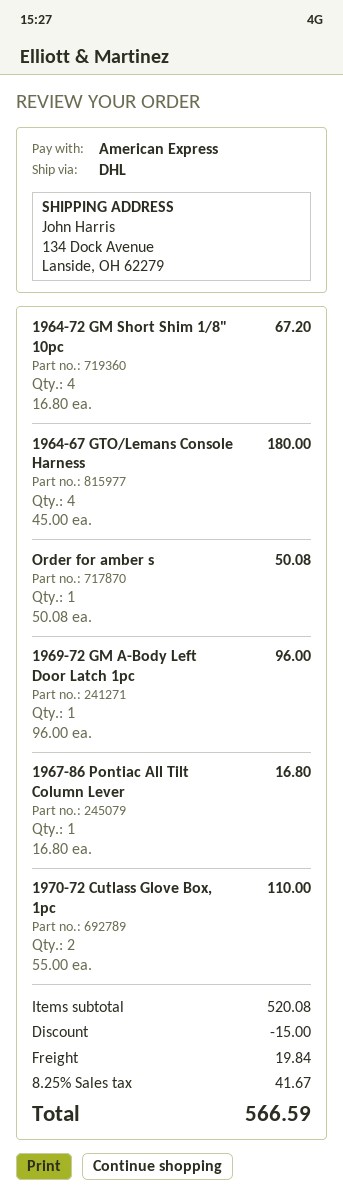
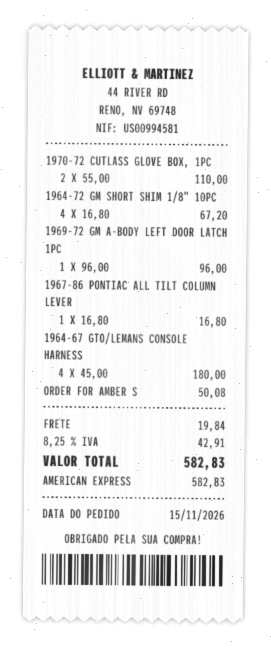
discount: 15.00 -> none
tax: 8.25% = 41.67 -> 8.25% = 42.91
total: 566.59 -> 582.83

